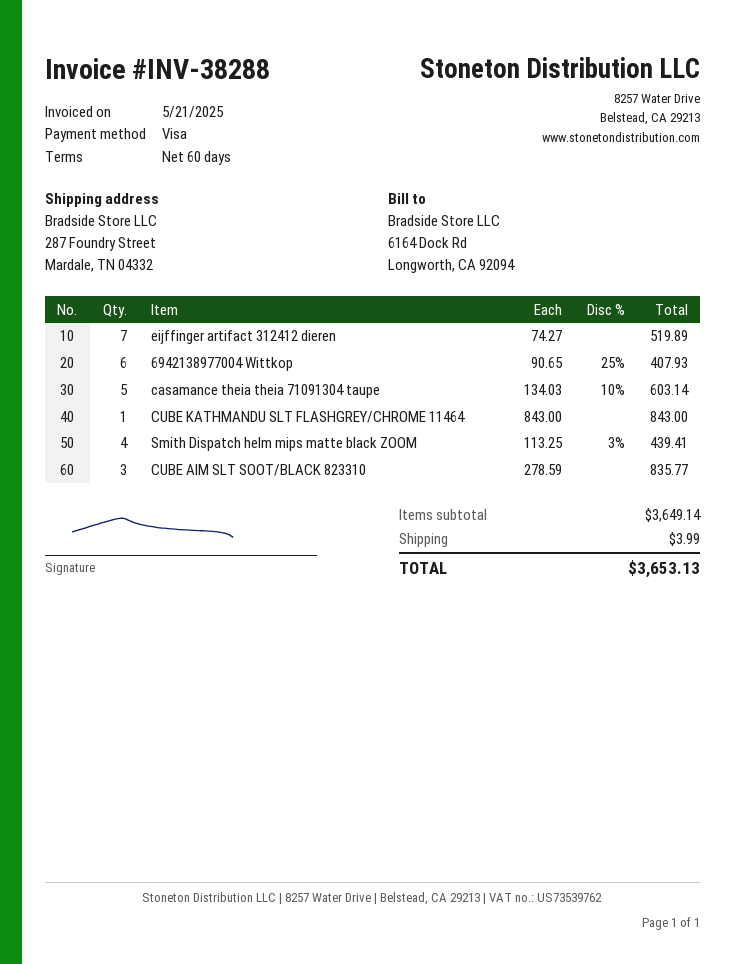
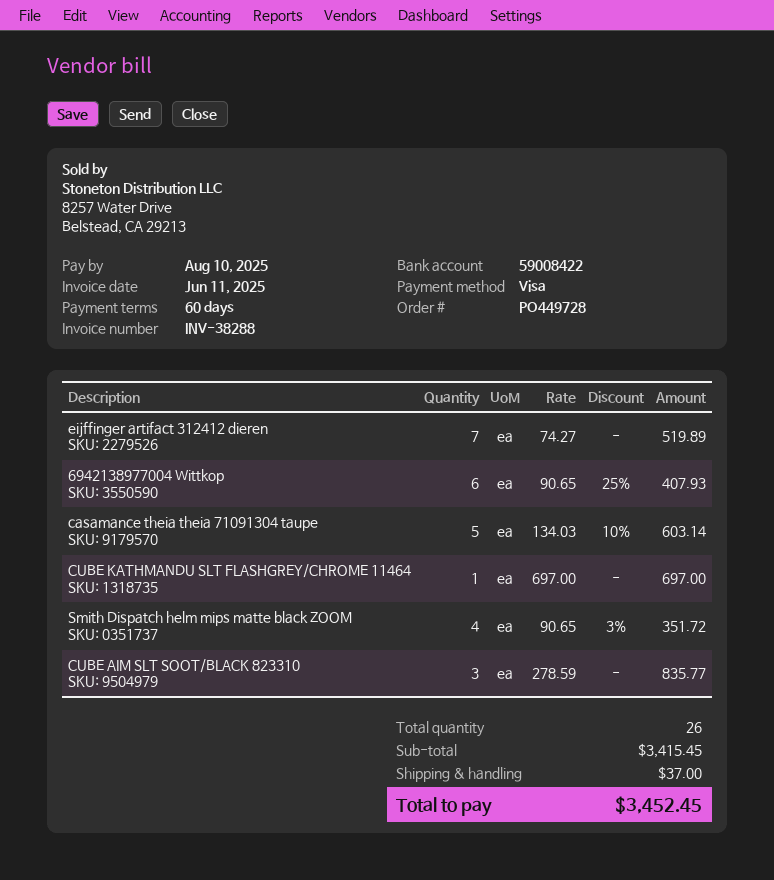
invoice date: 2025-05-21 -> 2025-06-11
CUBE KATHMANDU SLT FLASHGREY/CHROME 11464: 1 x 843.00 = 843.00 -> 1 x 697.00 = 697.00
Smith Dispatch helm mips matte black ZOOM: 4 x 113.25 - 3% = 439.41 -> 4 x 90.65 - 3% = 351.72
subtotal: 3649.14 -> 3415.45
shipping: 3.99 -> 37.00
total: 3653.13 -> 3452.45

